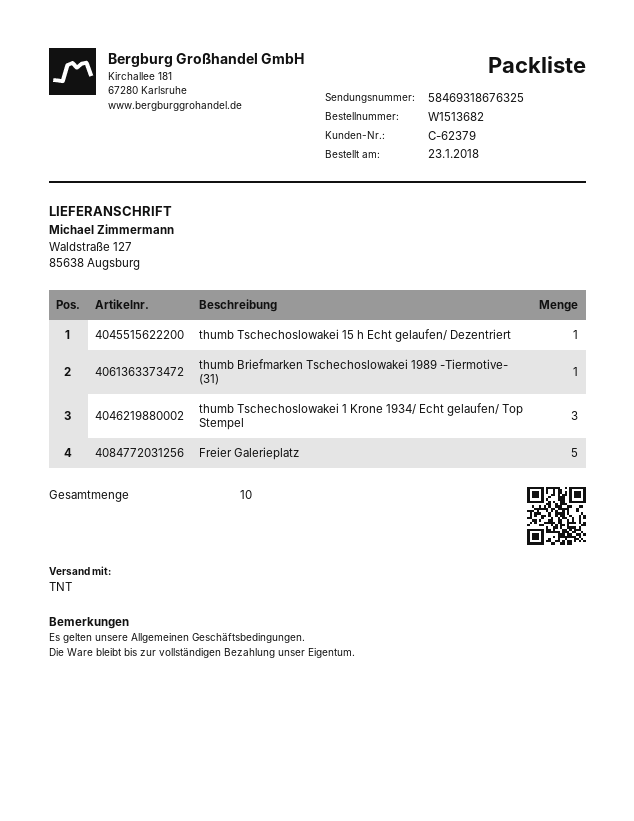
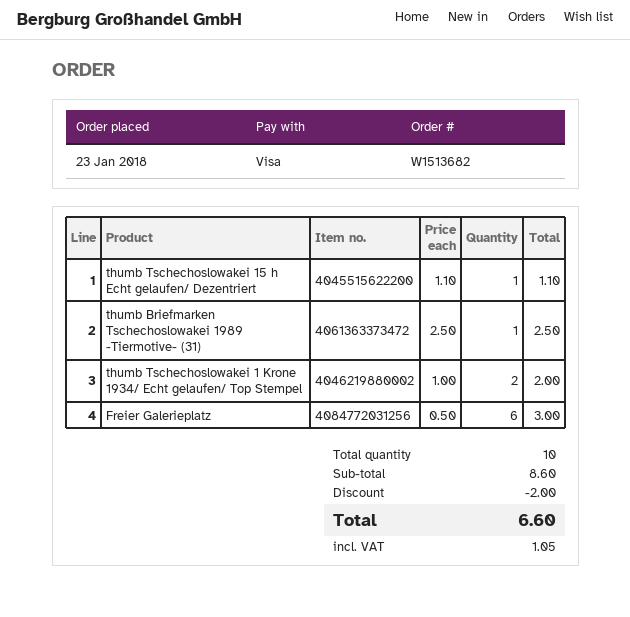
thumb Tschechoslowakei 1 Krone 1934/ Echt gelaufen/ Top Stempel: 3 -> 2
Freier Galerieplatz: 5 -> 6

